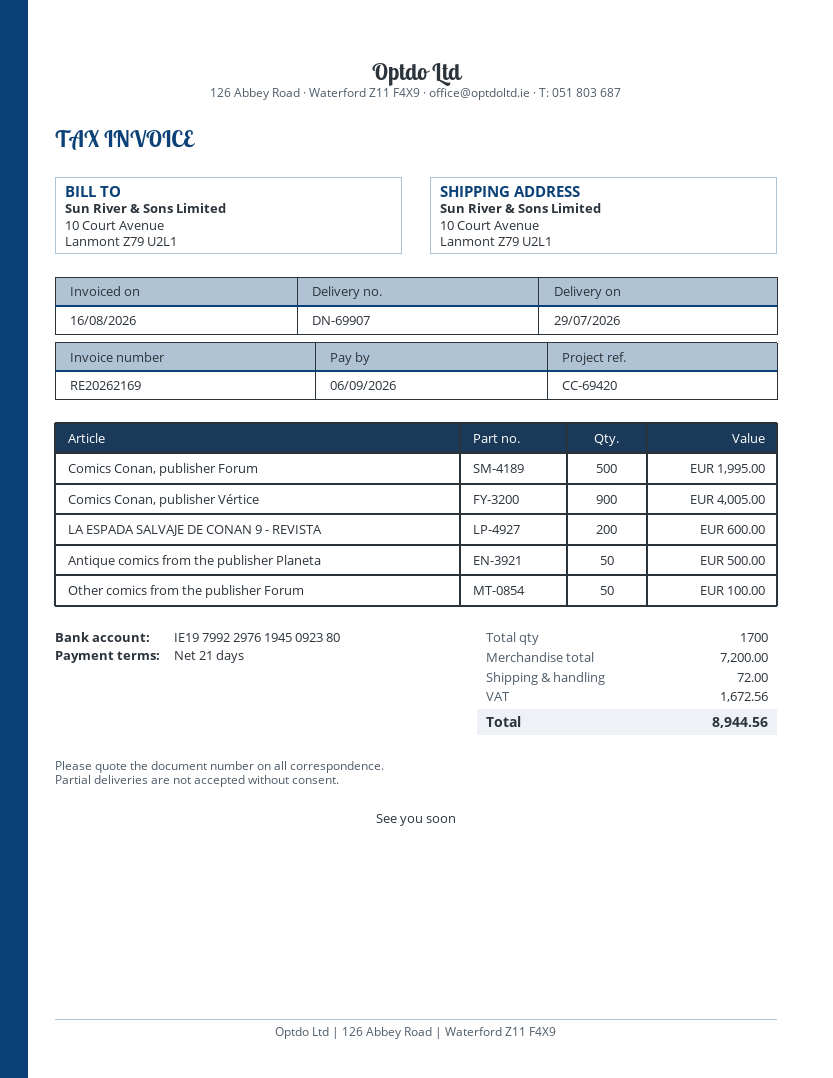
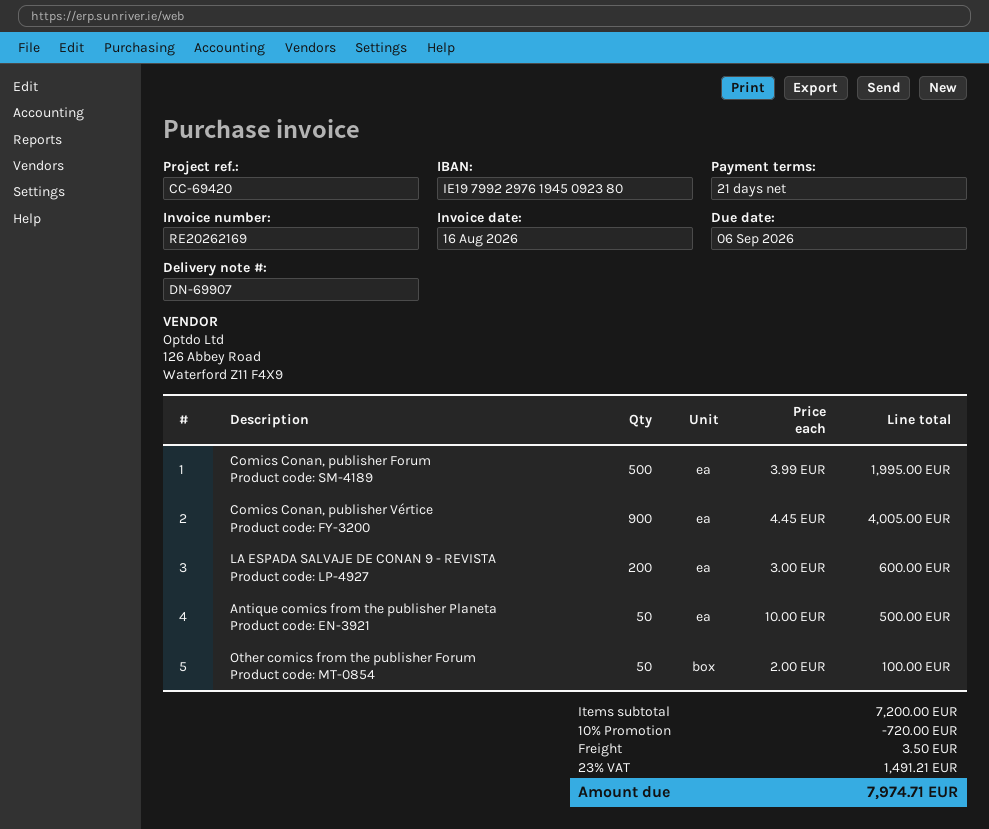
discount: none -> 10% = 720.00
shipping: 72.00 -> 3.50
tax: 1672.56 -> 1491.21
total: 8944.56 -> 7974.71

